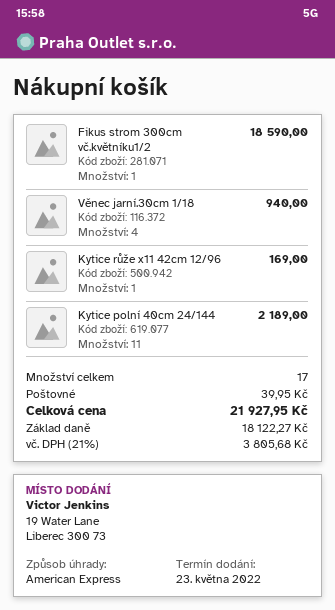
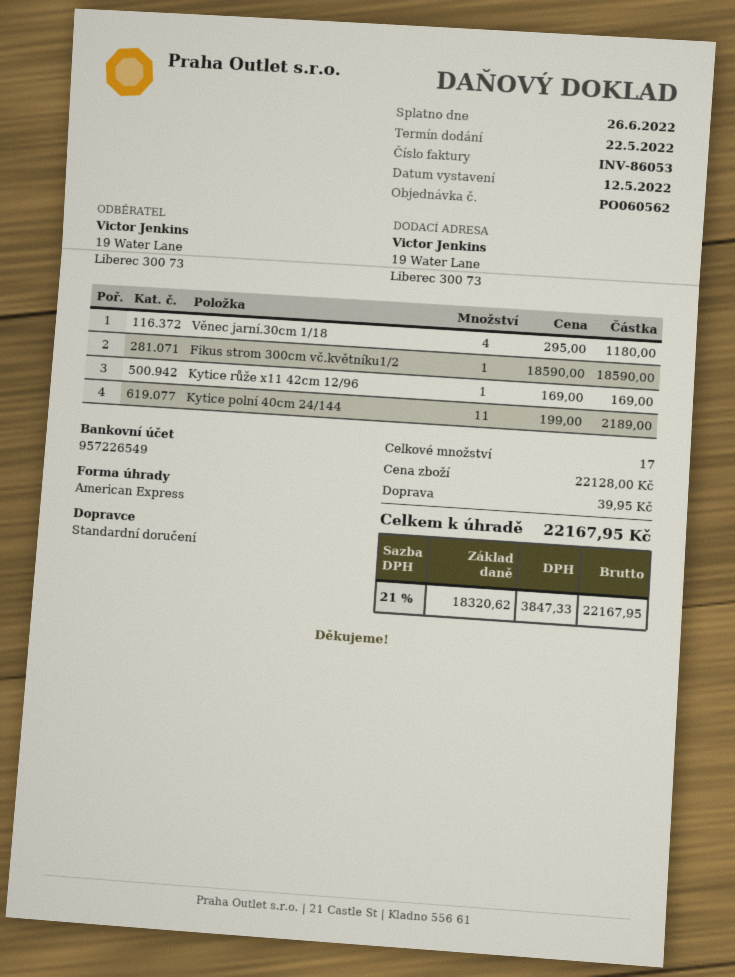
delivery date: 2022-05-23 -> 2022-05-22
Věnec jarní.30cm 1/18: 4 for 940.00 -> 4 for 1180.00
net: 18122.27 -> 18320.62
tax: 21% = 3805.68 -> 21% = 3847.33
total: 21927.95 -> 22167.95

